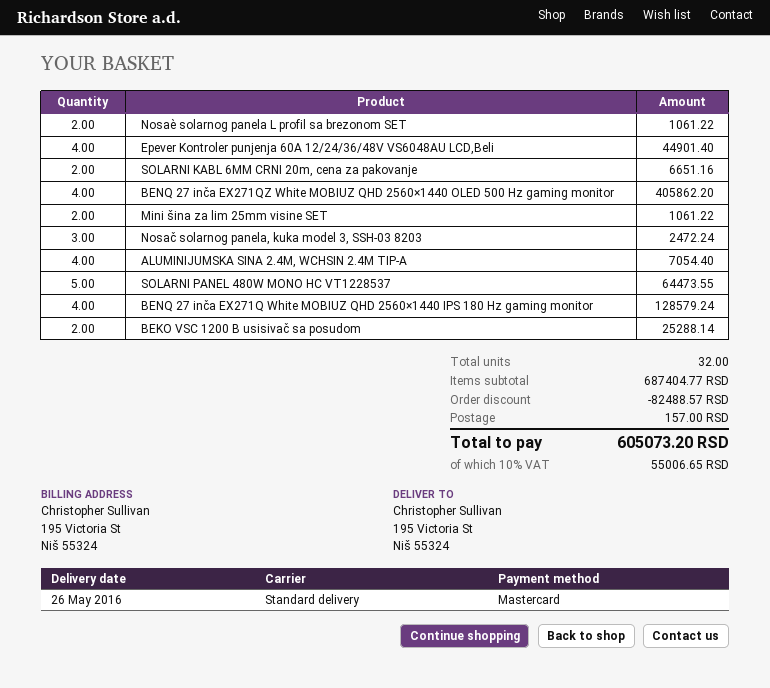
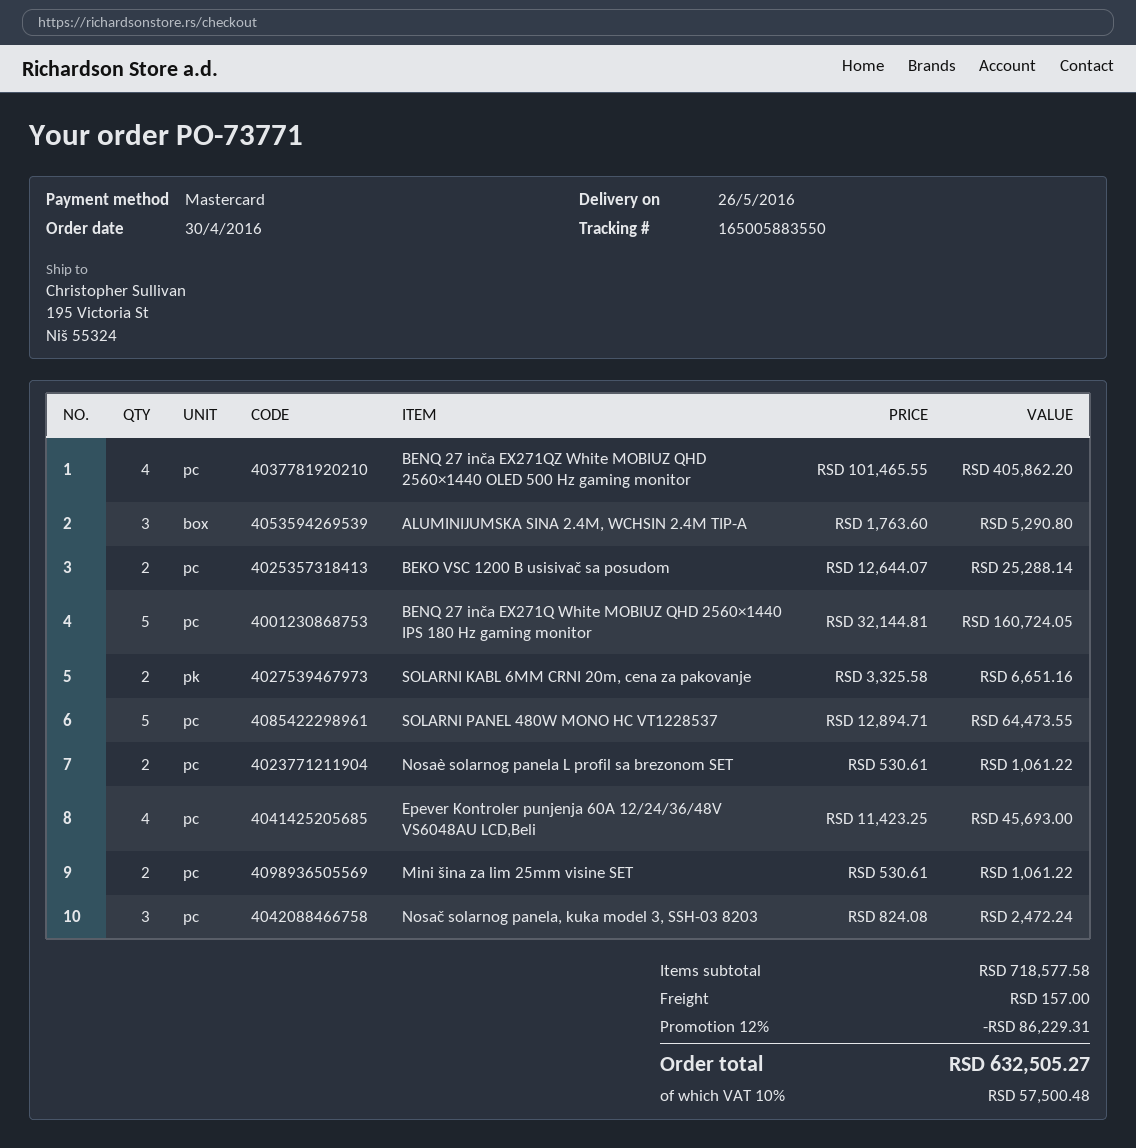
Epever Kontroler punjenja 60A 12/24/36/48V VS6048AU LCD,Beli: 4 for 44901.40 -> 4 for 45693.00
ALUMINIJUMSKA SINA 2.4M, WCHSIN 2.4M TIP-A: 4 for 7054.40 -> 3 for 5290.80
BENQ 27 inča EX271Q White MOBIUZ QHD 2560×1440 IPS 180 Hz gaming monitor: 4 for 128579.24 -> 5 for 160724.05
subtotal: 687404.77 -> 718577.58
discount: 82488.57 -> 86229.31
tax: 10% = 55006.65 -> 10% = 57500.48
total: 605073.20 -> 632505.27

